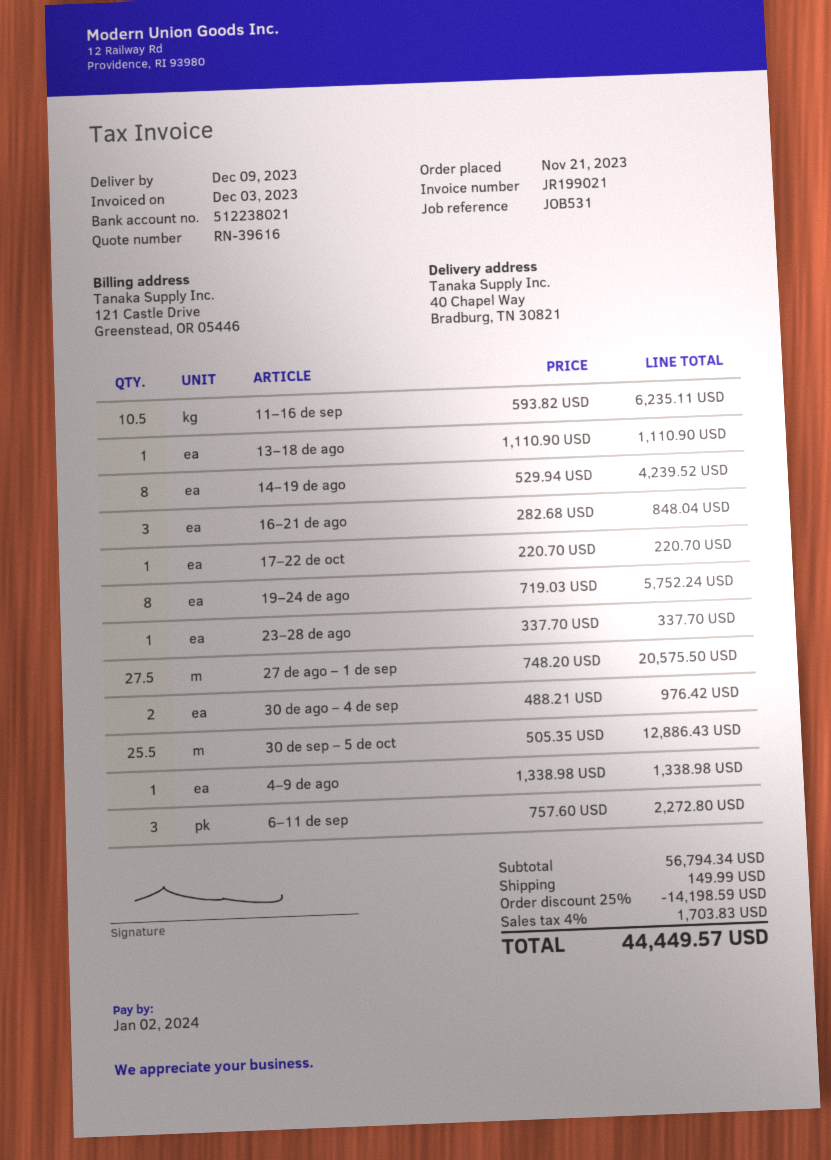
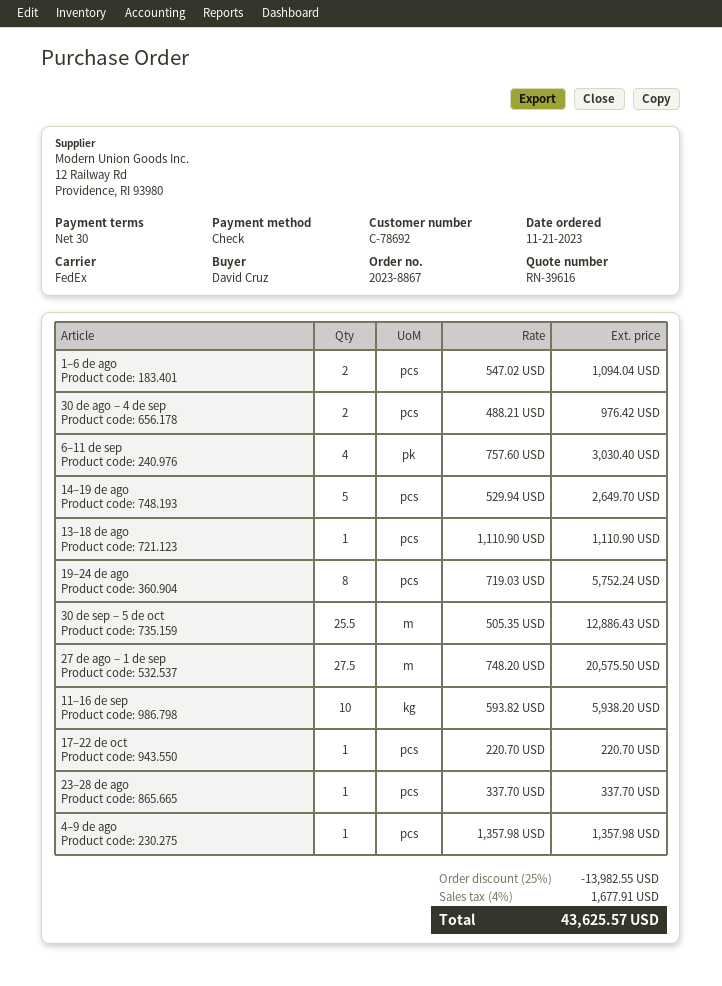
11–16 de sep: 10.5 x 593.82 = 6235.11 -> 10 x 593.82 = 5938.20
14–19 de ago: 8 x 529.94 = 4239.52 -> 5 x 529.94 = 2649.70
16–21 de ago: 3 x 282.68 = 848.04 -> none
4–9 de ago: 1 x 1338.98 = 1338.98 -> 1 x 1357.98 = 1357.98
6–11 de sep: 3 x 757.60 = 2272.80 -> 4 x 757.60 = 3030.40
1–6 de ago: none -> 2 x 547.02 = 1094.04
discount: 25% = 14198.59 -> 25% = 13982.55
shipping: 149.99 -> none
tax: 4% = 1703.83 -> 4% = 1677.91
total: 44449.57 -> 43625.57

